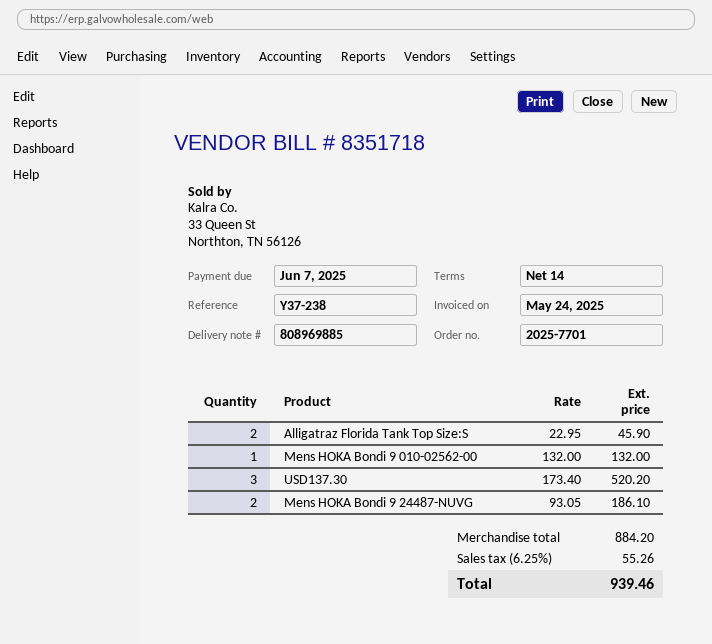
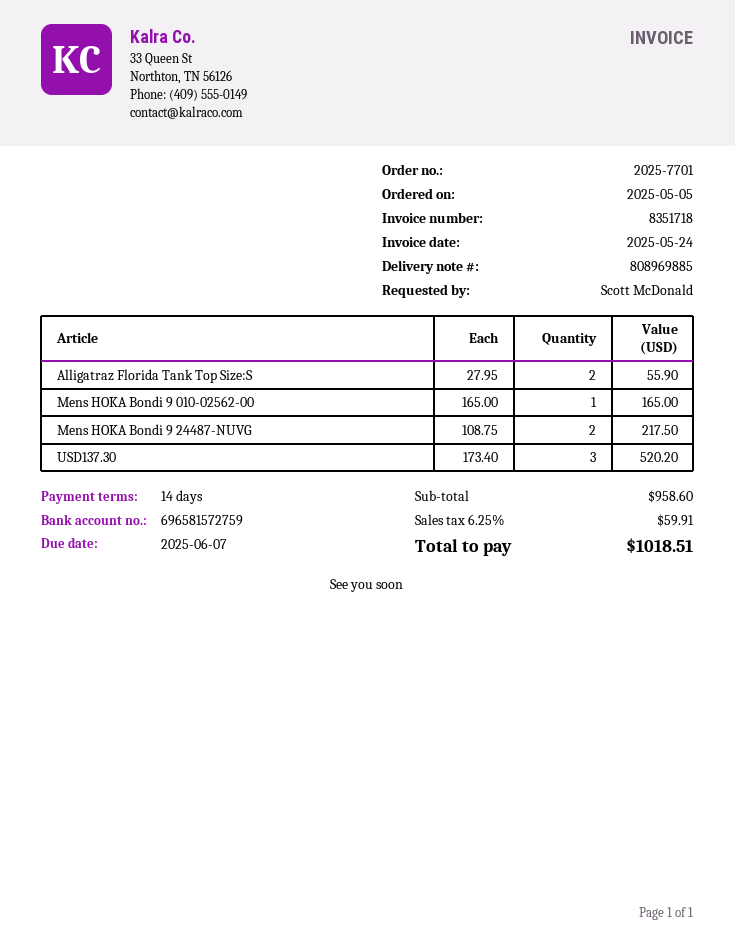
Alligatraz Florida Tank Top Size:S: 2 x 22.95 = 45.90 -> 2 x 27.95 = 55.90
Mens HOKA Bondi 9 010-02562-00: 1 x 132.00 = 132.00 -> 1 x 165.00 = 165.00
Mens HOKA Bondi 9 24487-NUVG: 2 x 93.05 = 186.10 -> 2 x 108.75 = 217.50
subtotal: 884.20 -> 958.60
tax: 6.25% = 55.26 -> 6.25% = 59.91
total: 939.46 -> 1018.51

